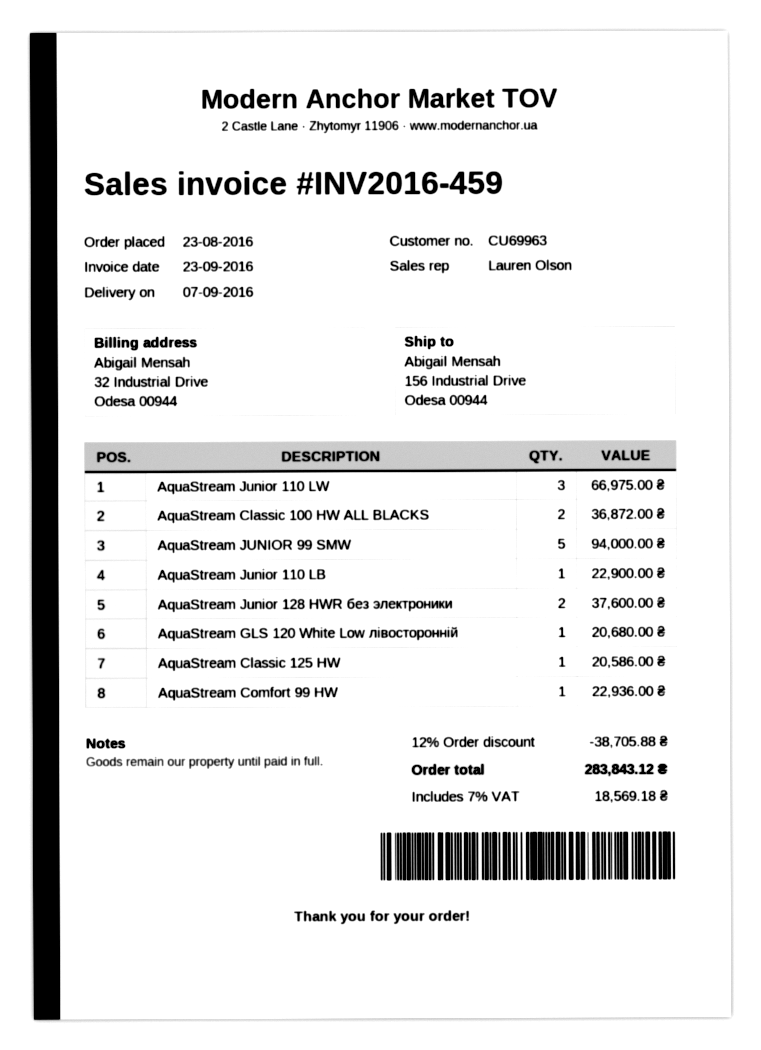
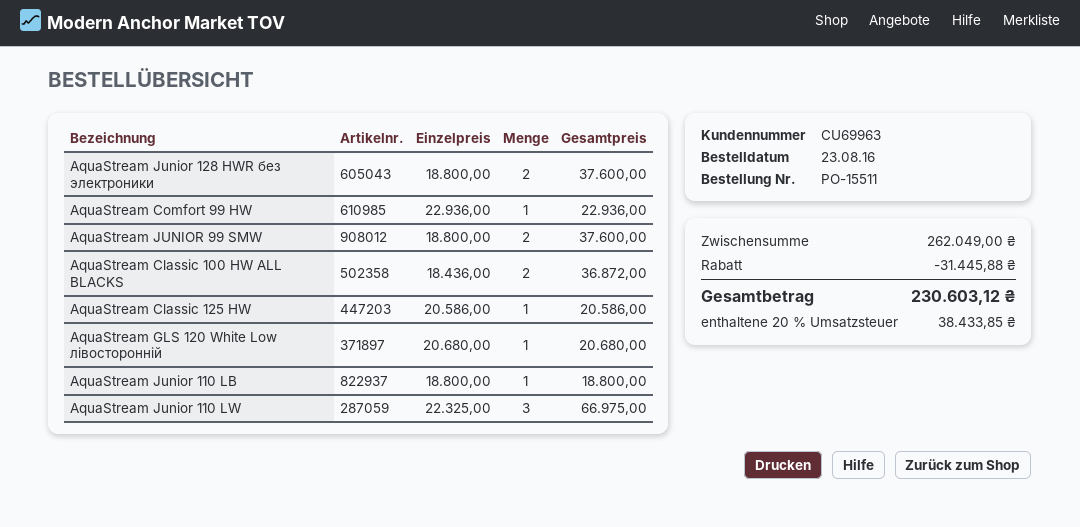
AquaStream JUNIOR 99 SMW: 5 for 94000.00 -> 2 for 37600.00
AquaStream Junior 110 LB: 1 for 22900.00 -> 1 for 18800.00
discount: 38705.88 -> 31445.88
tax: 7% = 18569.18 -> 20% = 38433.85
total: 283843.12 -> 230603.12

